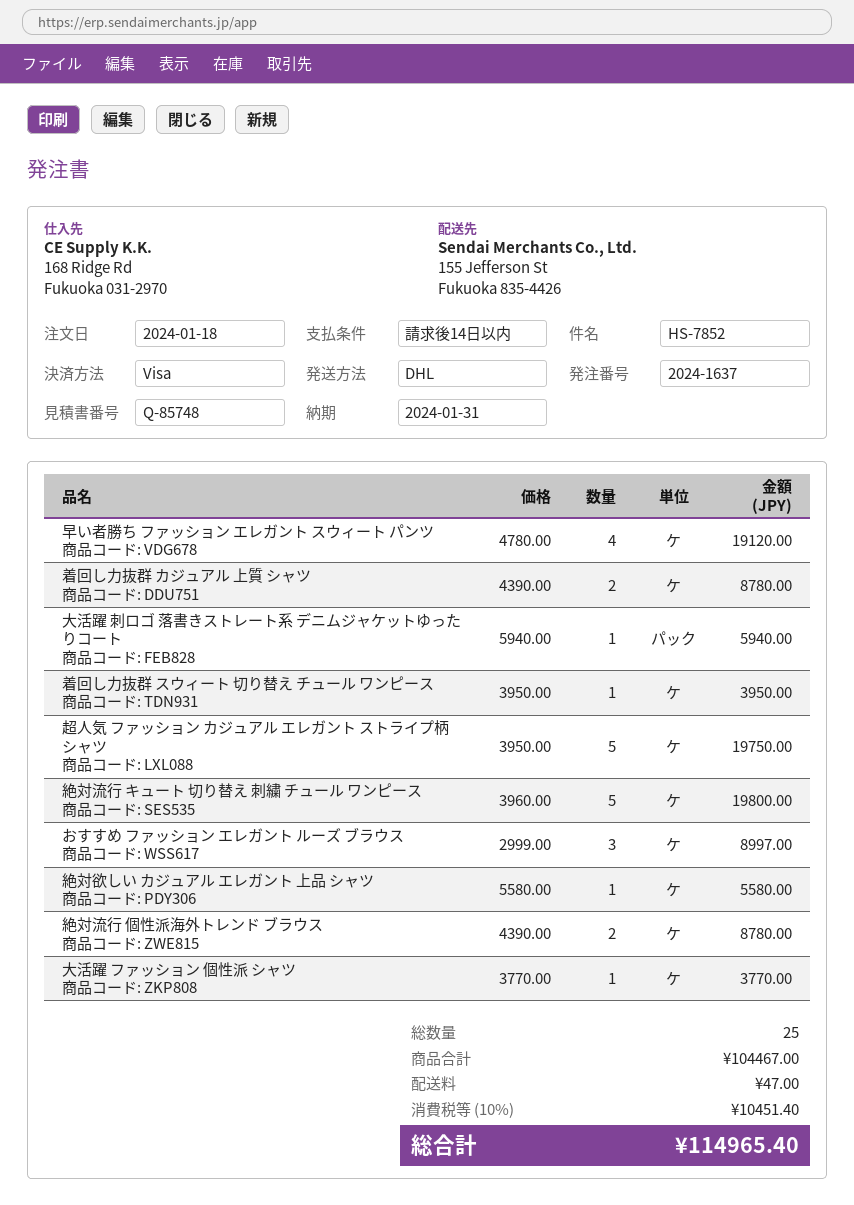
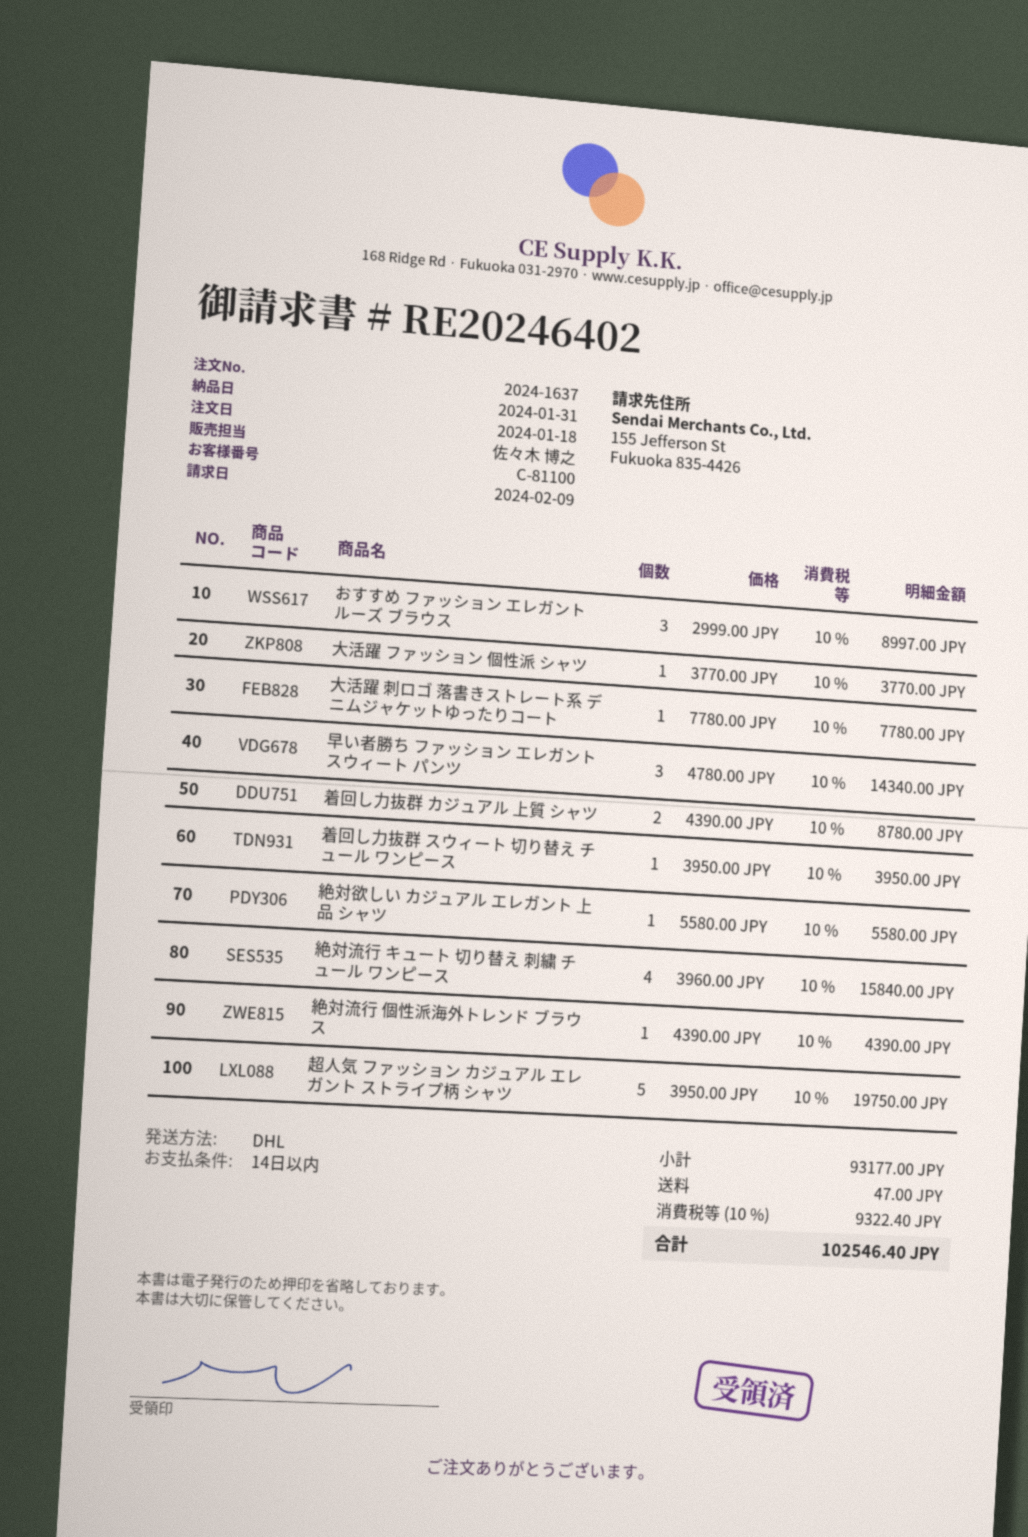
早い者勝ち ファッション エレガント スウィート パンツ: 4 x 4780.00 = 19120.00 -> 3 x 4780.00 = 14340.00
大活躍 刺ロゴ 落書きストレート系 デニムジャケットゆったりコート: 1 x 5940.00 = 5940.00 -> 1 x 7780.00 = 7780.00
絶対流行 キュート 切り替え 刺繍 チュール ワンピース: 5 x 3960.00 = 19800.00 -> 4 x 3960.00 = 15840.00
絶対流行 個性派海外トレンド ブラウス: 2 x 4390.00 = 8780.00 -> 1 x 4390.00 = 4390.00
subtotal: 104467.00 -> 93177.00
tax: 10% = 10451.40 -> 10% = 9322.40
total: 114965.40 -> 102546.40

